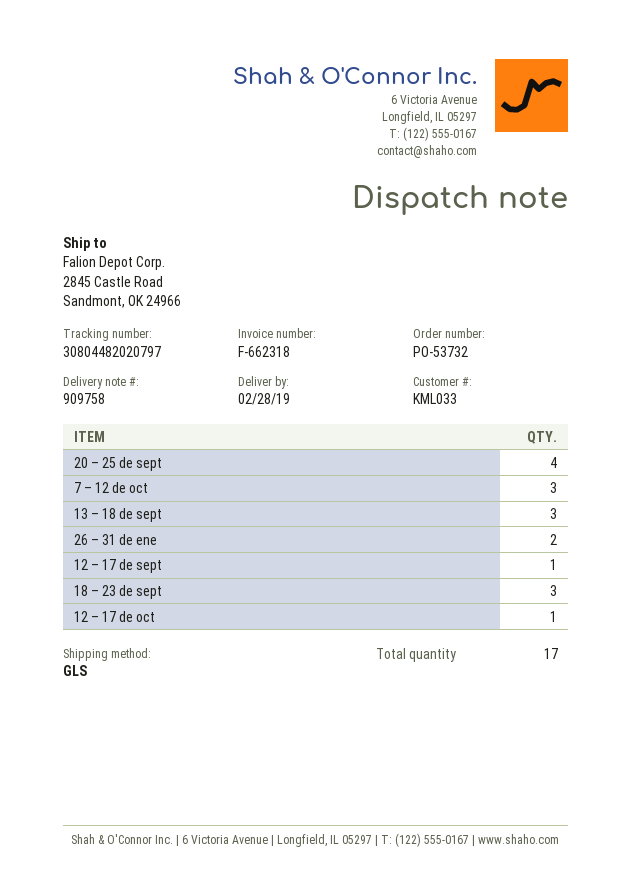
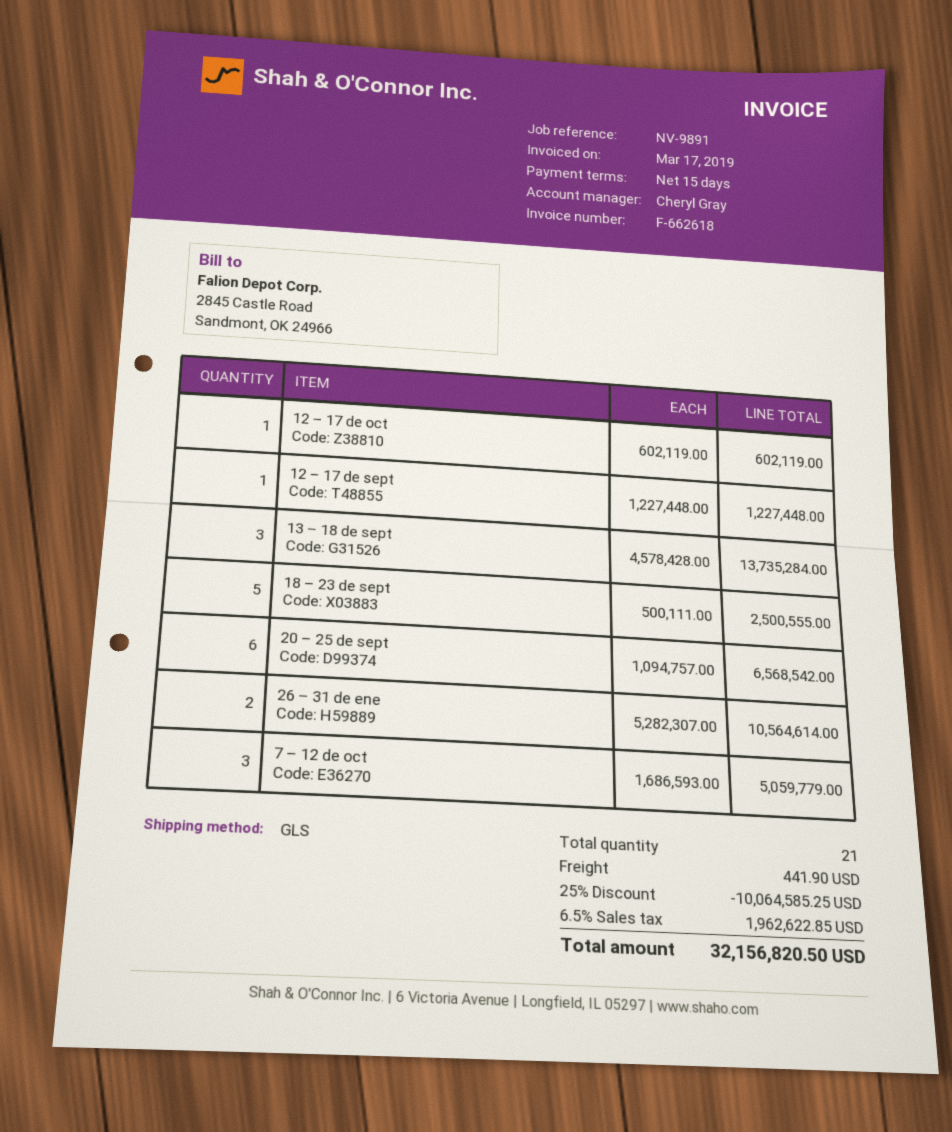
invoice number: F-662318 -> F-662618
20 – 25 de sept: 4 -> 6
18 – 23 de sept: 3 -> 5
total quantity: 17 -> 21

